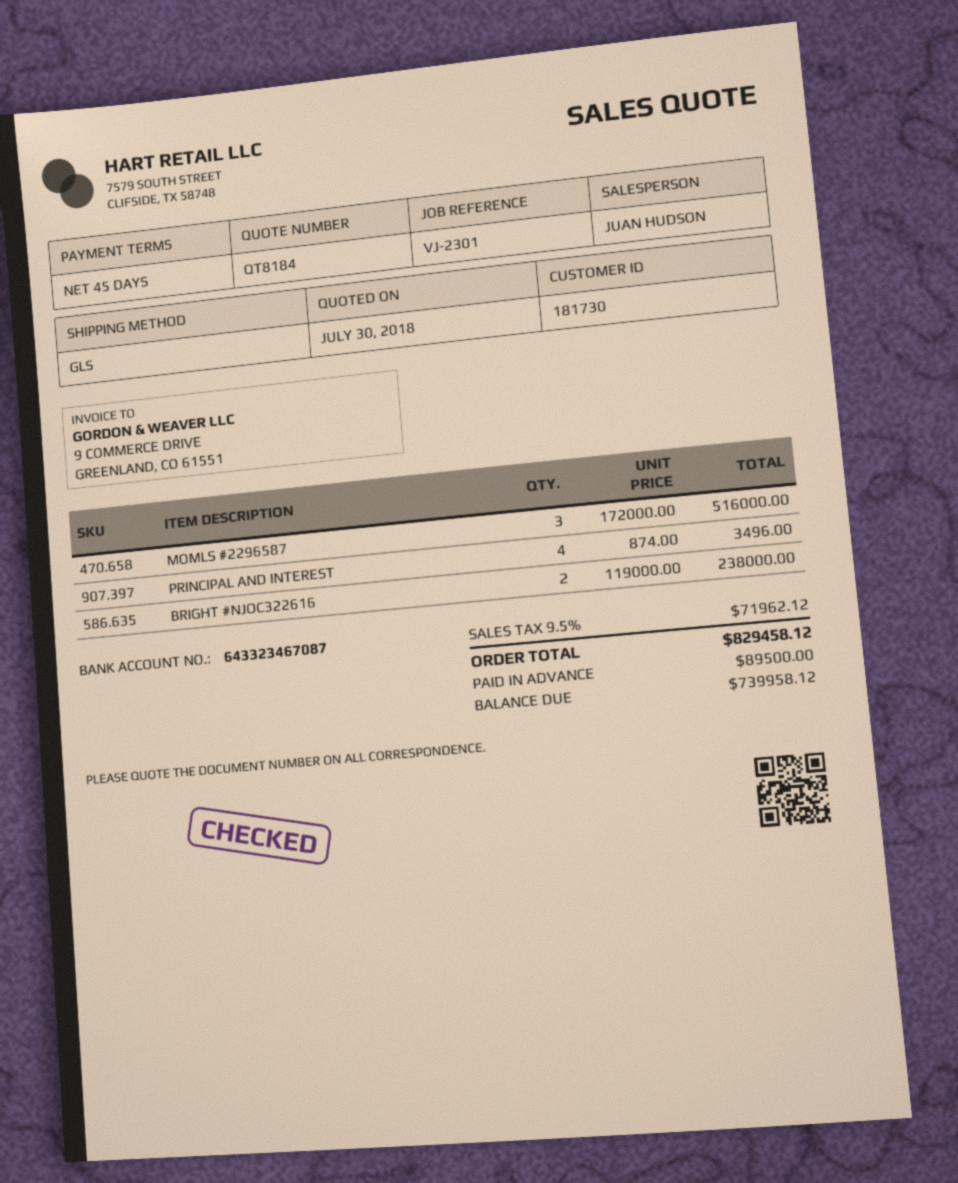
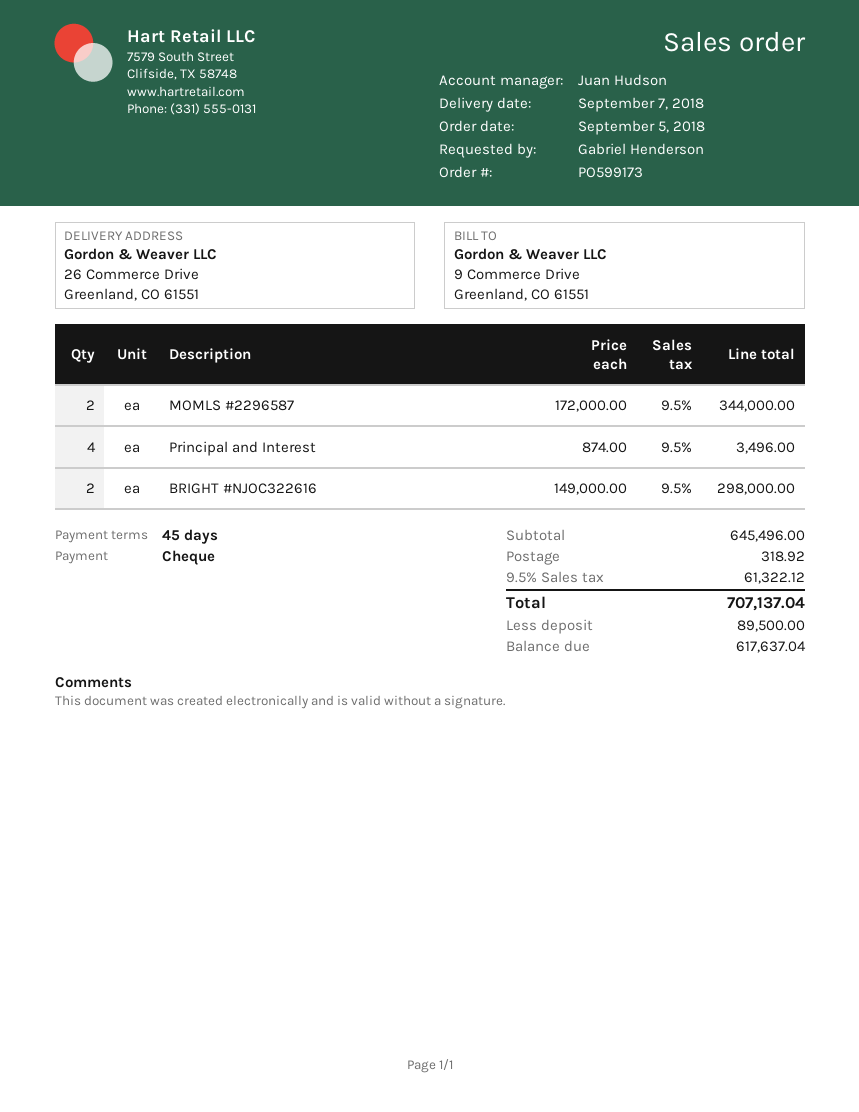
MOMLS #2296587: 3 x 172000.00 = 516000.00 -> 2 x 172000.00 = 344000.00
BRIGHT #NJOC322616: 2 x 119000.00 = 238000.00 -> 2 x 149000.00 = 298000.00
shipping: none -> 318.92
tax: 9.5% = 71962.12 -> 9.5% = 61322.12
total: 829458.12 -> 707137.04
balance: 739958.12 -> 617637.04

